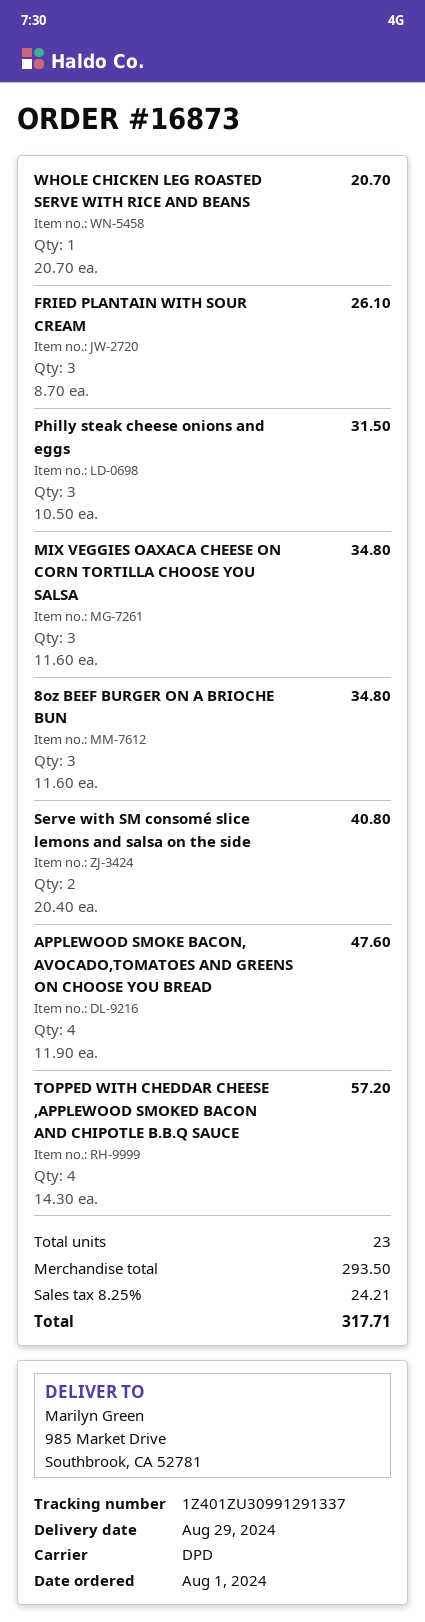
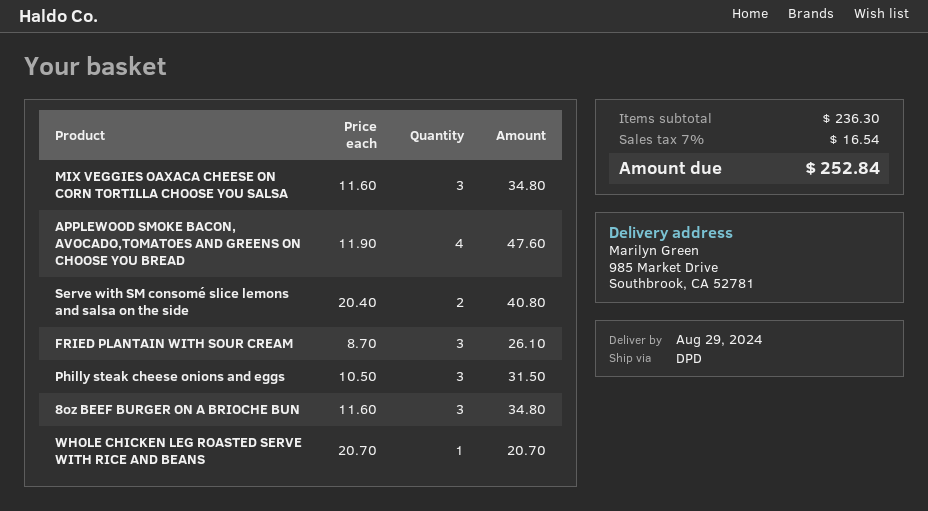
TOPPED WITH CHEDDAR CHEESE ,APPLEWOOD SMOKED BACON AND CHIPOTLE B.B.Q SAUCE: 4 x 14.30 = 57.20 -> none
subtotal: 293.50 -> 236.30
tax: 8.25% = 24.21 -> 7% = 16.54
total: 317.71 -> 252.84

